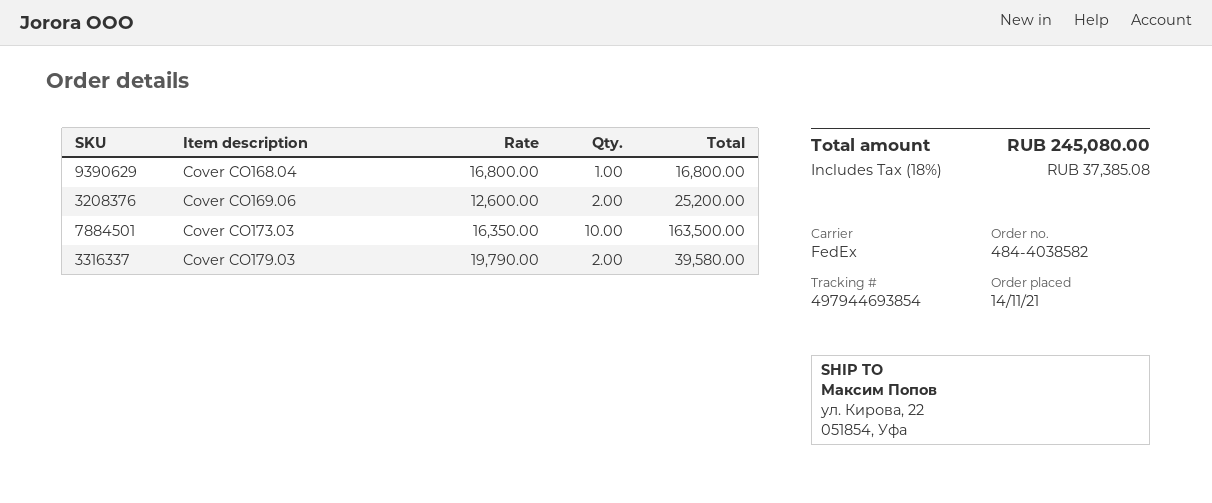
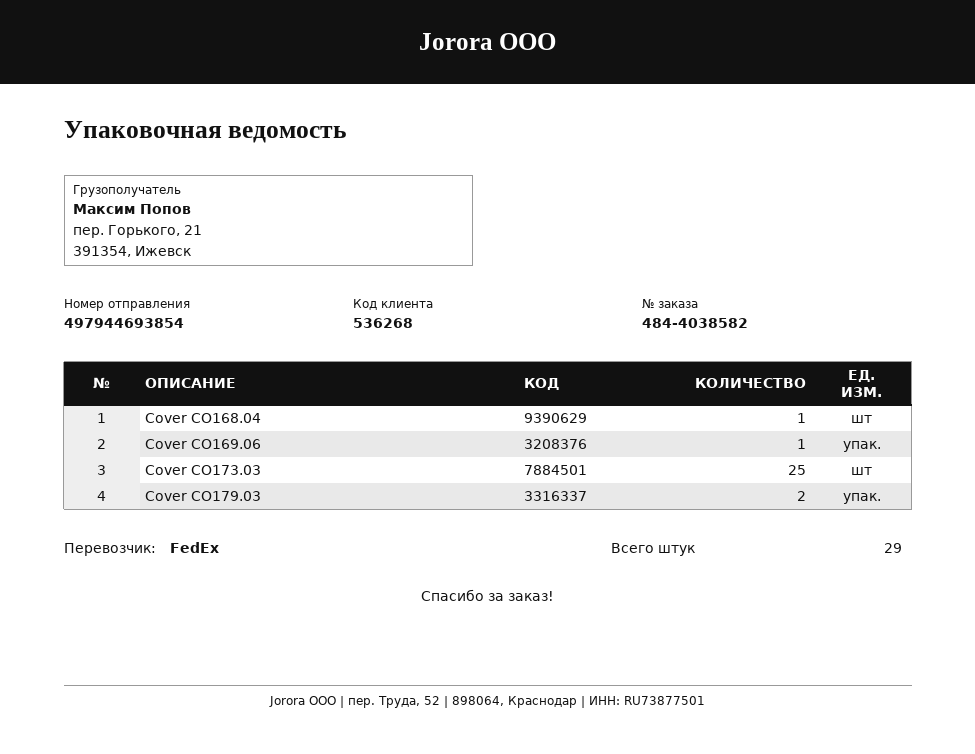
ship to: ул. Кирова, 22, 051854, Уфа -> пер. Горького, 21, 391354, Ижевск
Cover CO169.06: 2 -> 1
Cover CO173.03: 10 -> 25

